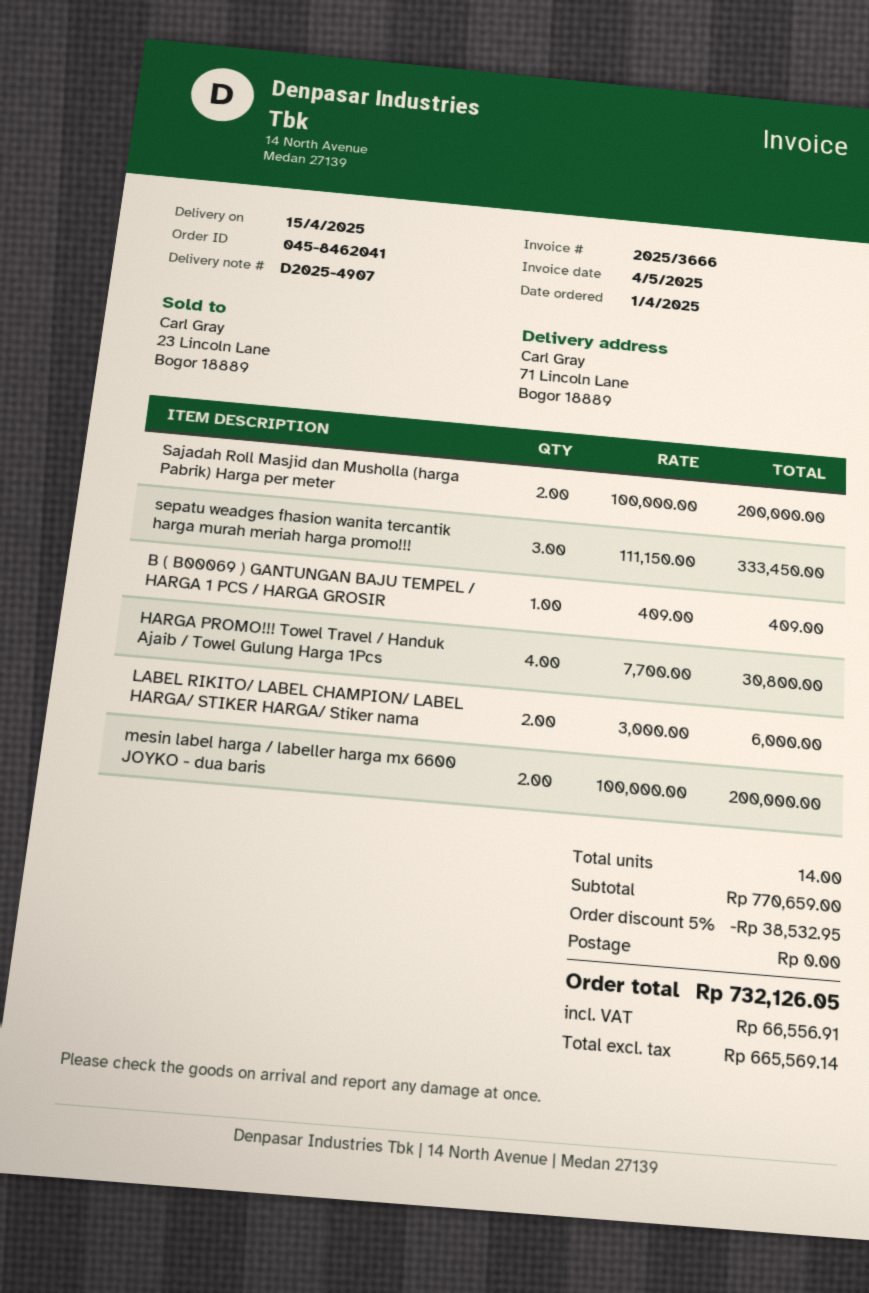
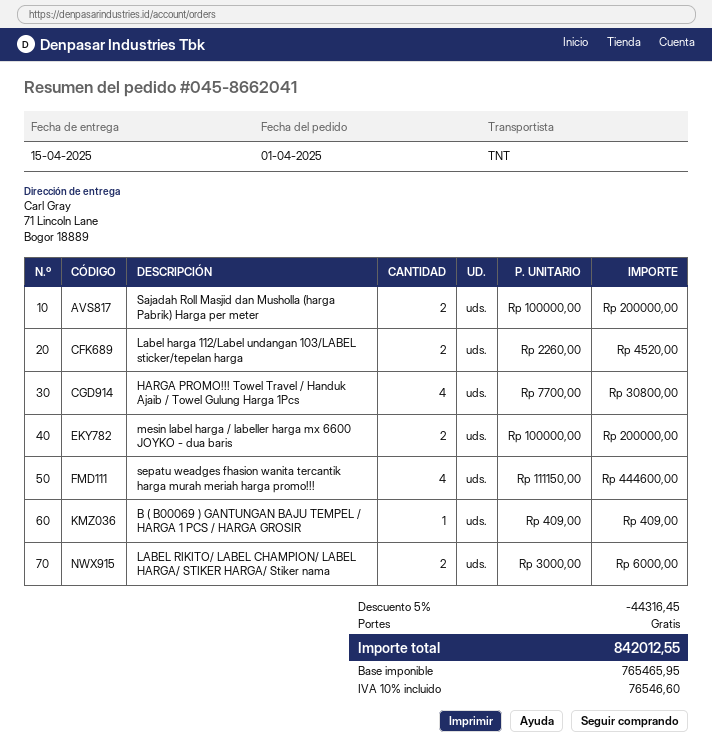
order number: 045-8462041 -> 045-8662041
sepatu weadges fhasion wanita tercantik harga murah meriah harga promo!!!: 3 x 111150.00 = 333450.00 -> 4 x 111150.00 = 444600.00
Label harga 112/Label undangan 103/LABEL sticker/tepelan harga: none -> 2 x 2260.00 = 4520.00
discount: 5% = 38532.95 -> 5% = 44316.45
net: 665569.14 -> 765465.95
tax: 66556.91 -> 76546.60
total: 732126.05 -> 842012.55

